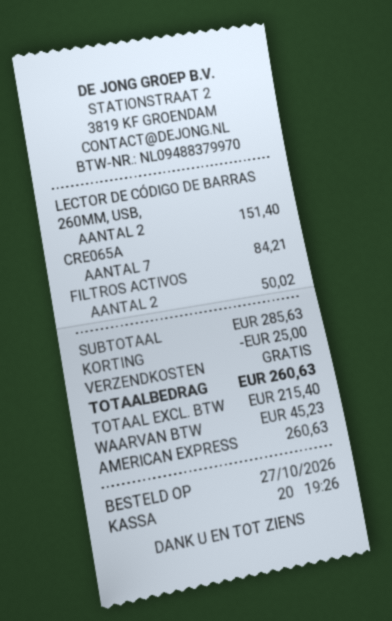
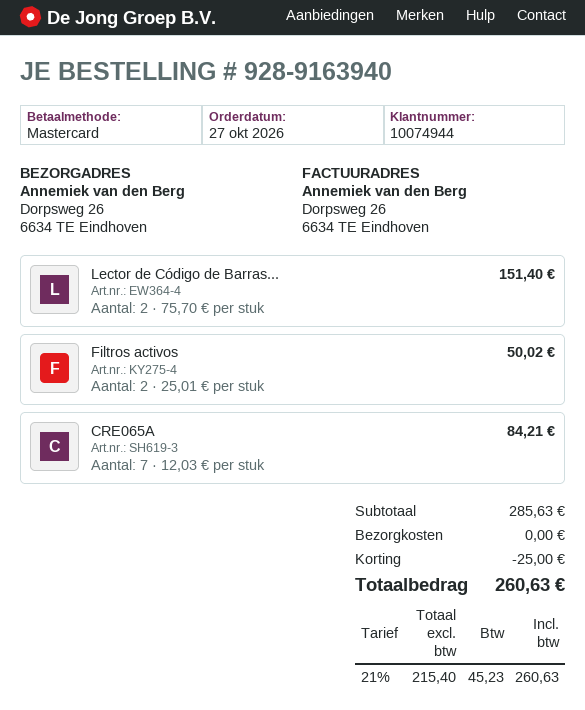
payment method: American Express -> Mastercard

